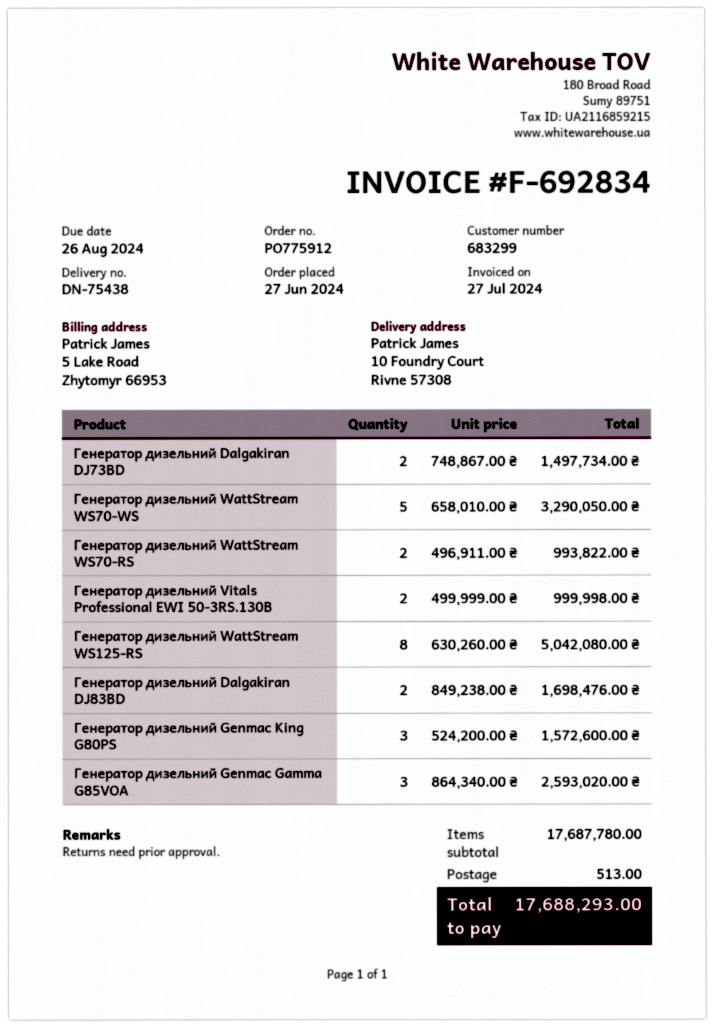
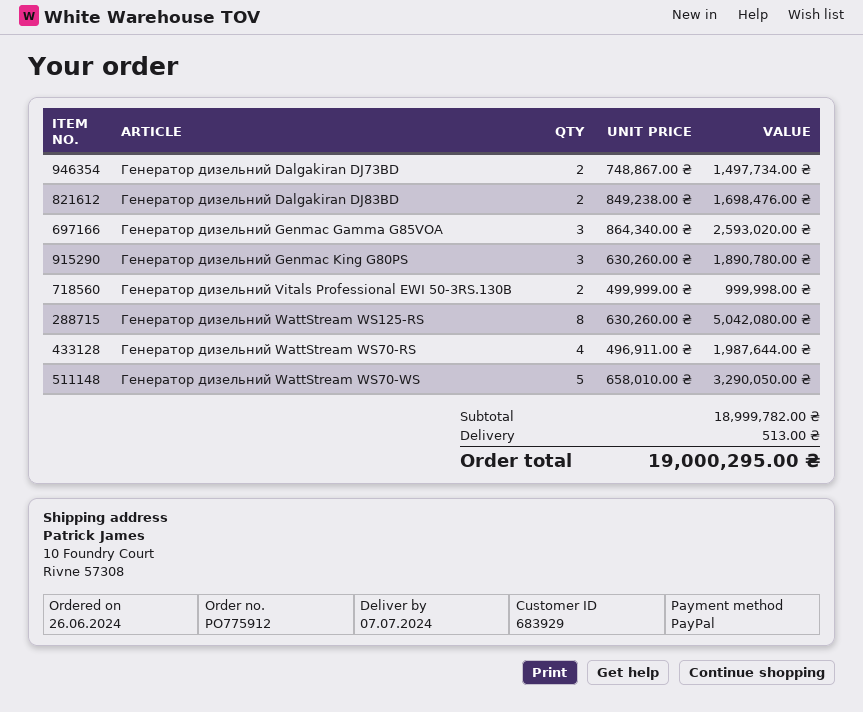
order date: 2024-06-27 -> 2024-06-26
customer number: 683299 -> 683929
Генератор дизельний WattStream WS70-RS: 2 x 496911.00 = 993822.00 -> 4 x 496911.00 = 1987644.00
Генератор дизельний Genmac King G80PS: 3 x 524200.00 = 1572600.00 -> 3 x 630260.00 = 1890780.00
subtotal: 17687780.00 -> 18999782.00
total: 17688293.00 -> 19000295.00

